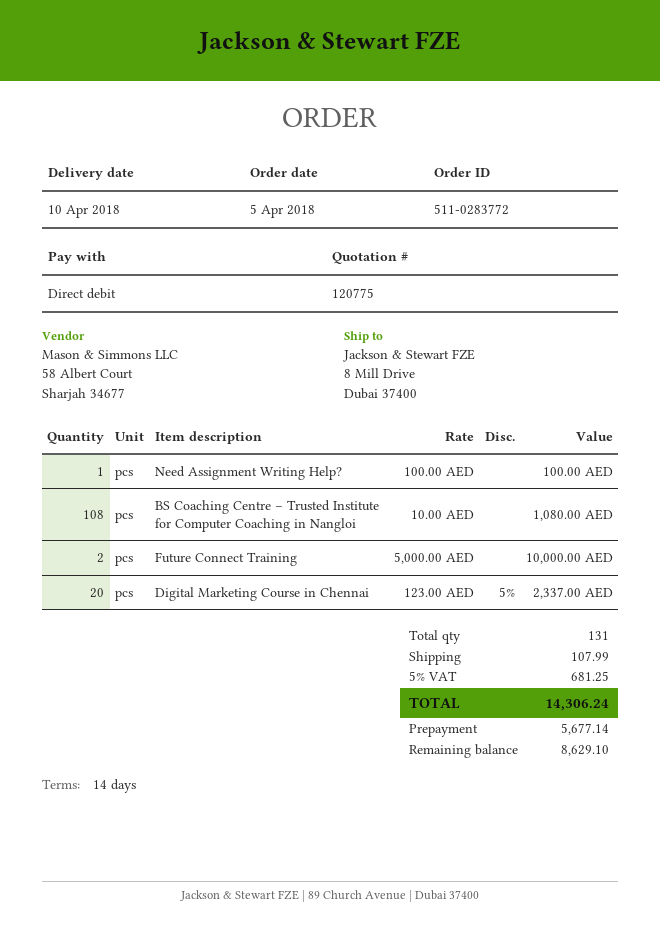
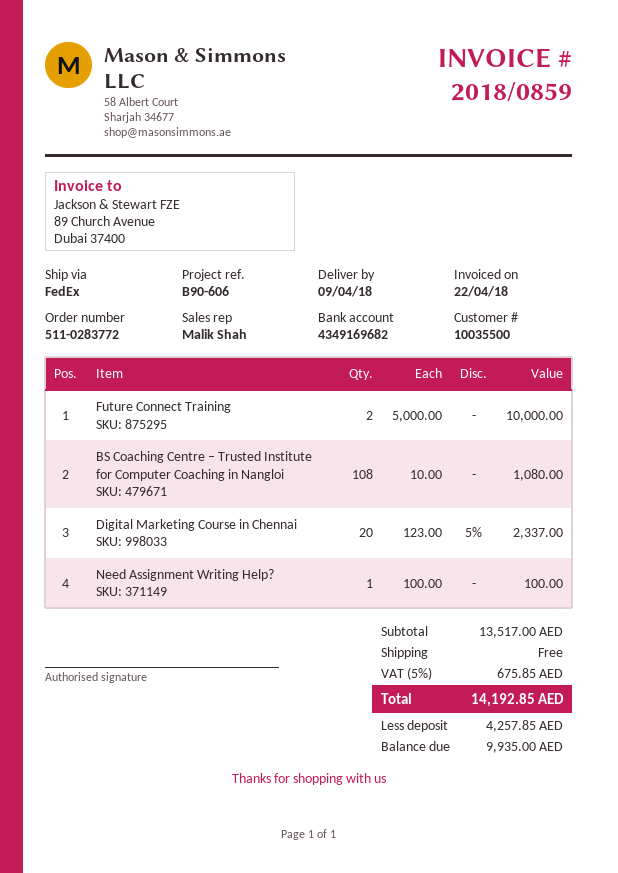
delivery date: 2018-04-10 -> 2018-04-09
shipping: 107.99 -> 0.00
tax: 5% = 681.25 -> 5% = 675.85
total: 14306.24 -> 14192.85
deposit: 5677.14 -> 4257.85
balance: 8629.10 -> 9935.00

